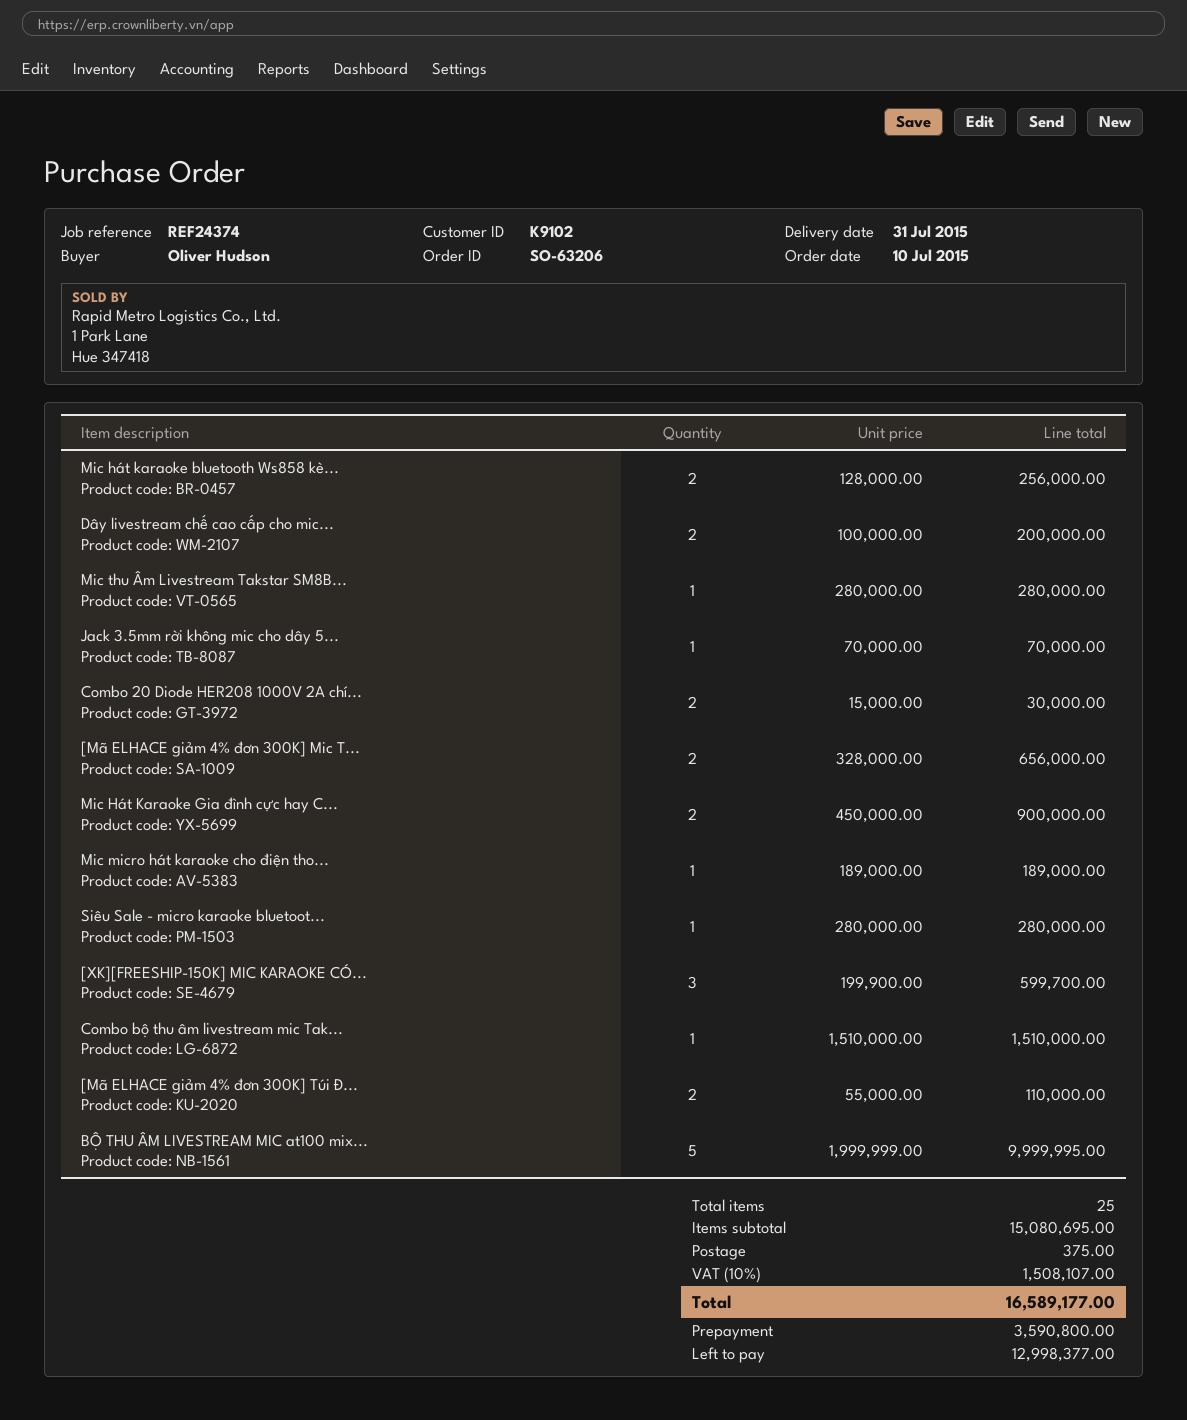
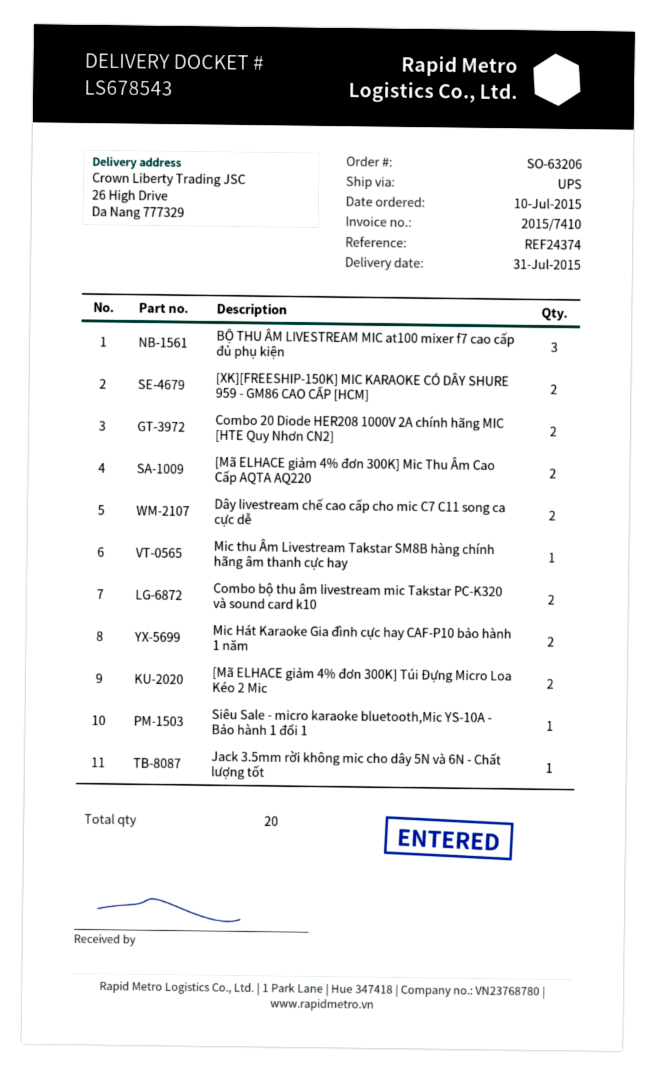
Mic hát karaoke bluetooth Ws858 kè...: 2 -> none
Mic micro hát karaoke cho điện tho...: 1 -> none
[XK][FREESHIP-150K] MIC KARAOKE CÓ...: 3 -> 2
Combo bộ thu âm livestream mic Tak...: 1 -> 2
BỘ THU ÂM LIVESTREAM MIC at100 mix...: 5 -> 3
total quantity: 25 -> 20

